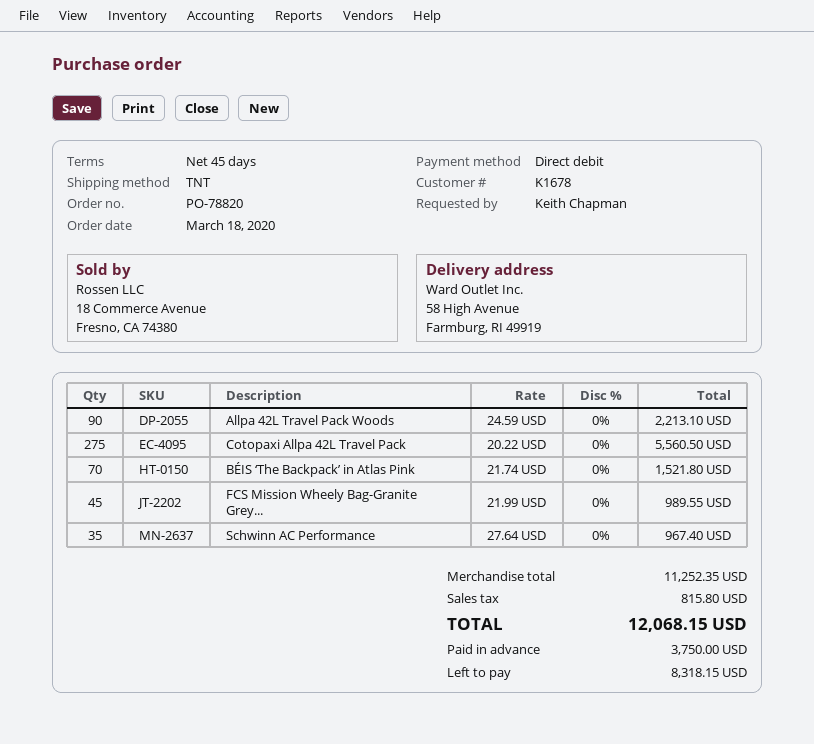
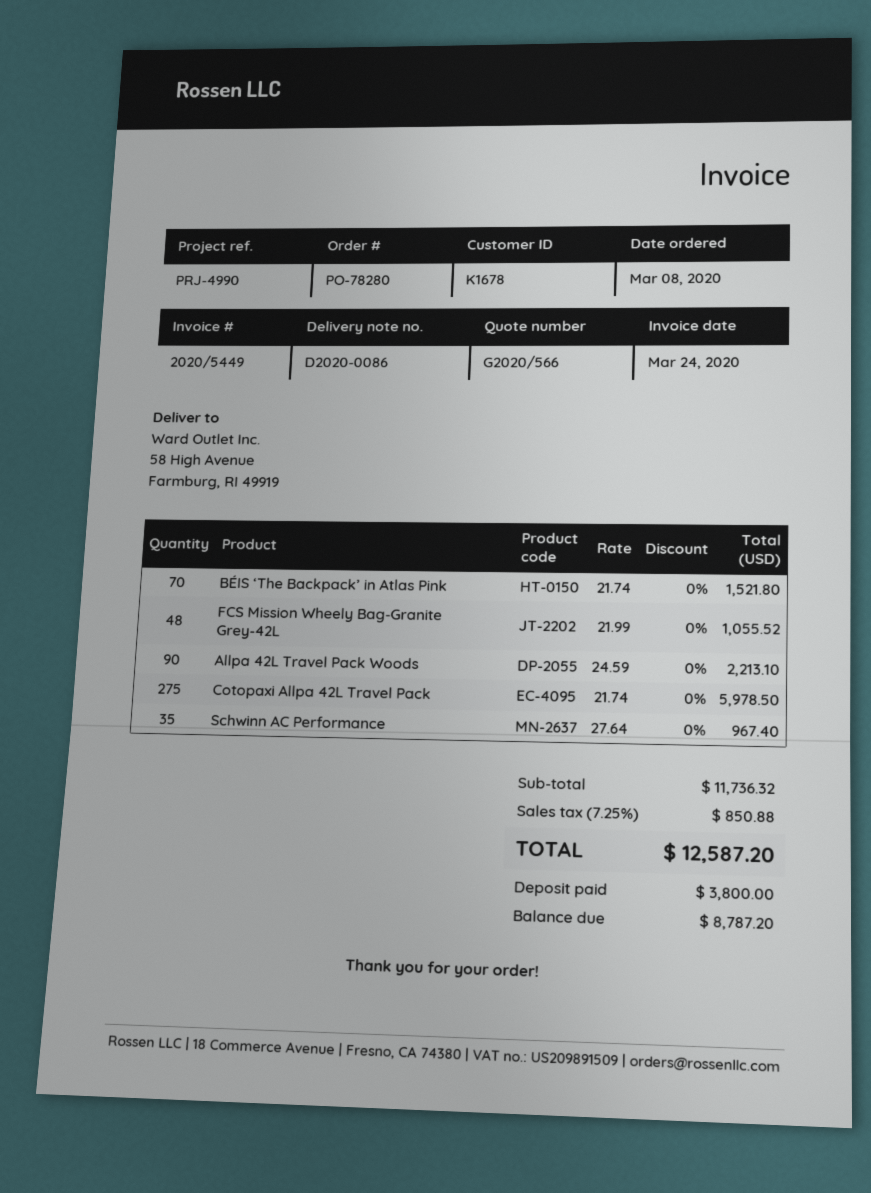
order number: PO-78820 -> PO-78280
order date: 2020-03-18 -> 2020-03-08
Cotopaxi Allpa 42L Travel Pack: 275 x 20.22 = 5560.50 -> 275 x 21.74 = 5978.50
FCS Mission Wheely Bag-Granite Grey...: 45 x 21.99 = 989.55 -> 48 x 21.99 = 1055.52
subtotal: 11252.35 -> 11736.32
tax: 815.80 -> 850.88
total: 12068.15 -> 12587.20
deposit: 3750.00 -> 3800.00
balance: 8318.15 -> 8787.20

